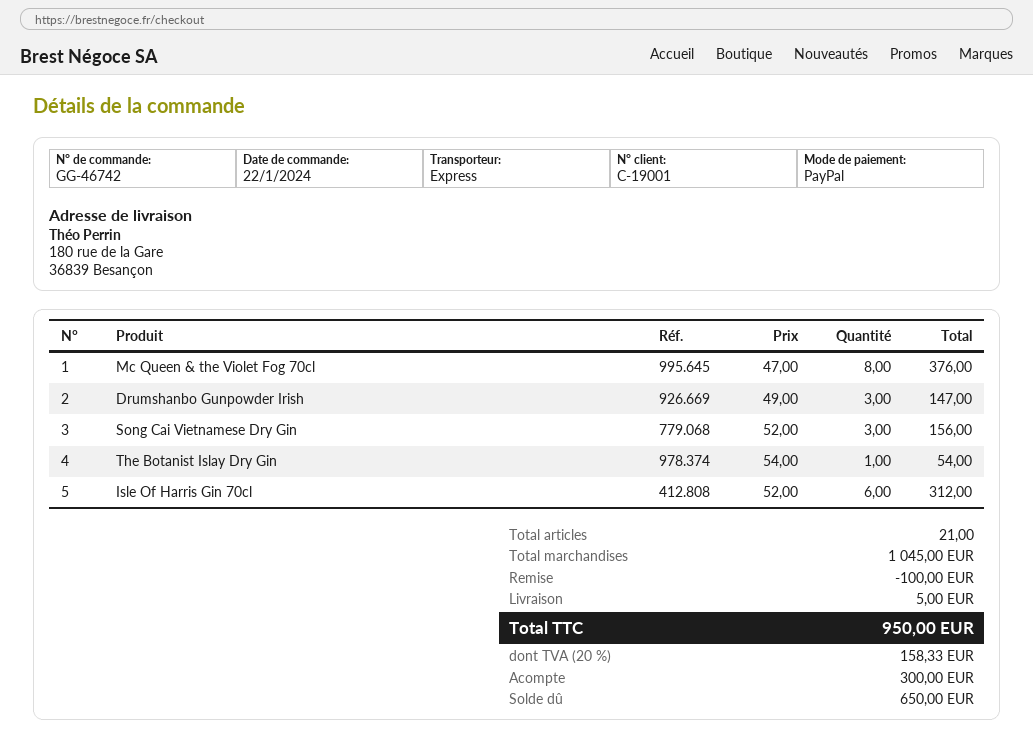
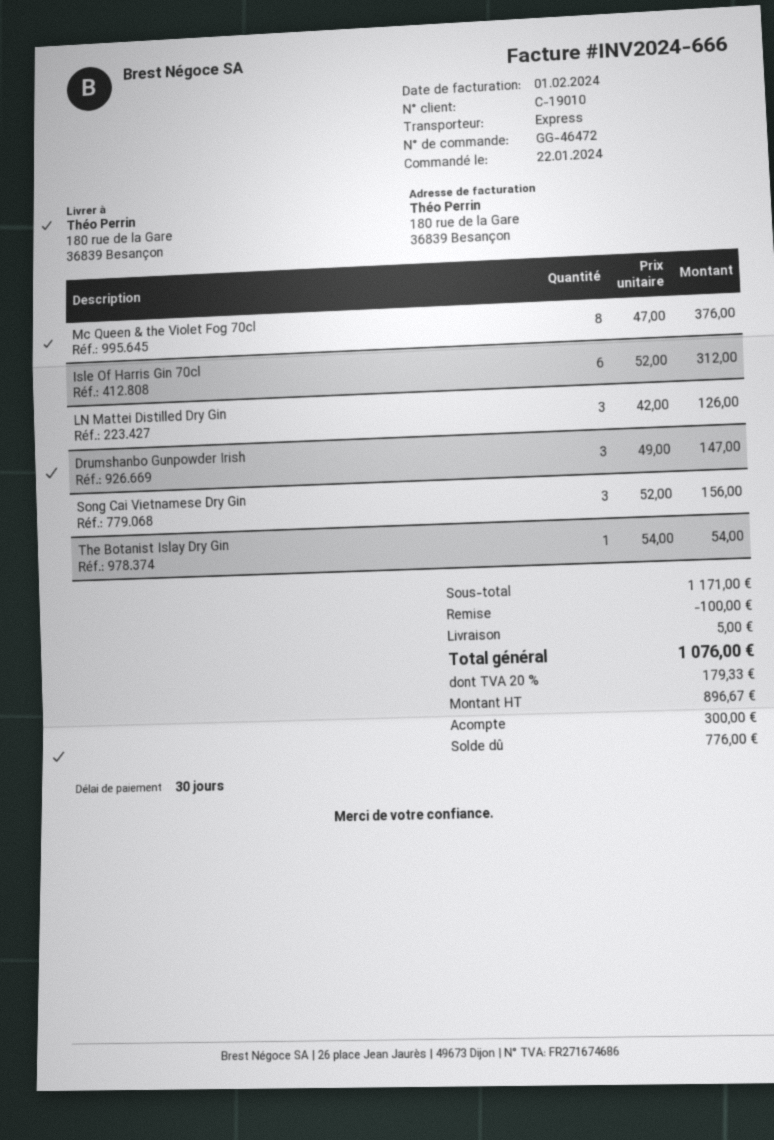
order number: GG-46742 -> GG-46472
customer number: C-19001 -> C-19010
LN Mattei Distilled Dry Gin: none -> 3 x 42.00 = 126.00
subtotal: 1045.00 -> 1171.00
tax: 20% = 158.33 -> 20% = 179.33
total: 950.00 -> 1076.00
balance: 650.00 -> 776.00

